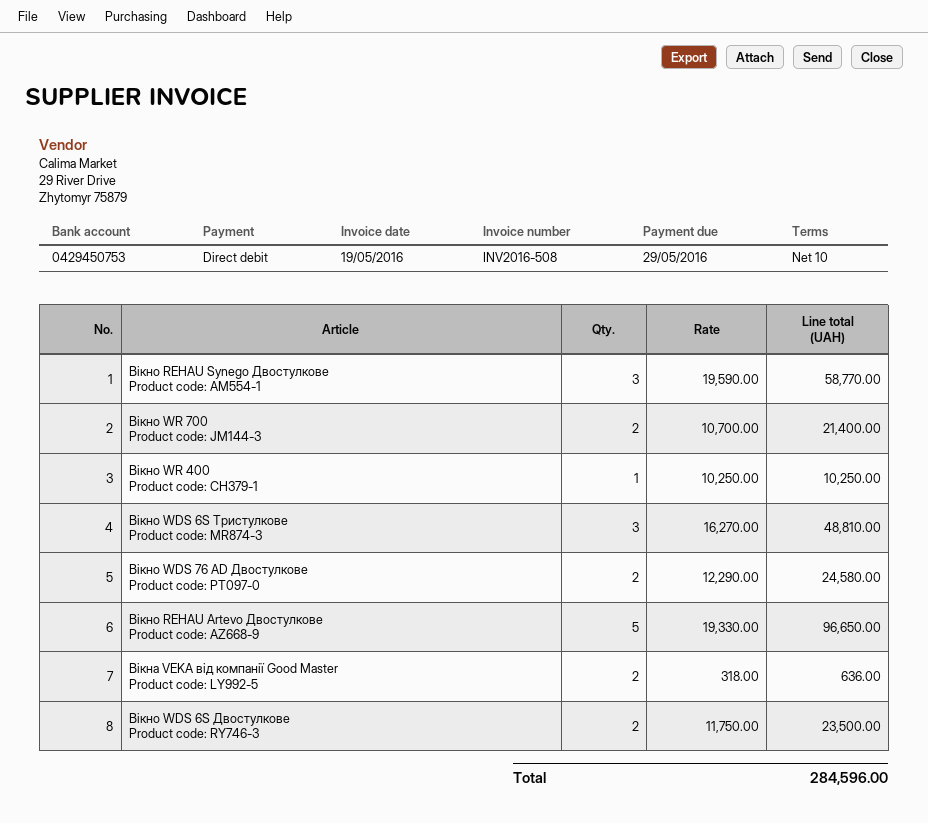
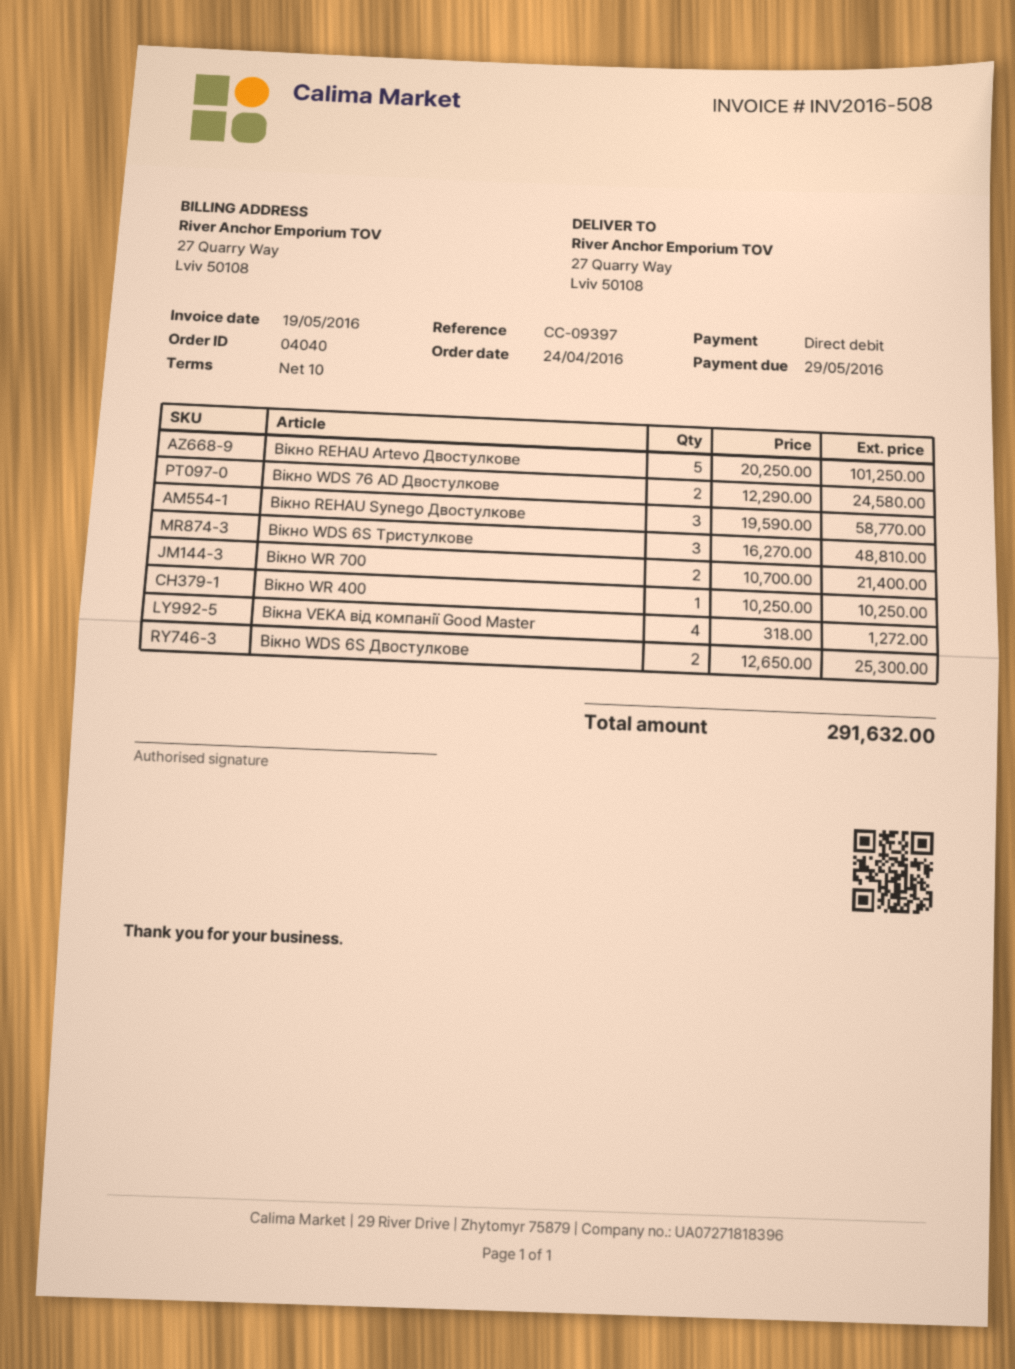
Вікно REHAU Artevo Двостулкове: 5 x 19330.00 = 96650.00 -> 5 x 20250.00 = 101250.00
Вікна VEKA від компанії Good Master: 2 x 318.00 = 636.00 -> 4 x 318.00 = 1272.00
Вікно WDS 6S Двостулкове: 2 x 11750.00 = 23500.00 -> 2 x 12650.00 = 25300.00
total: 284596.00 -> 291632.00

